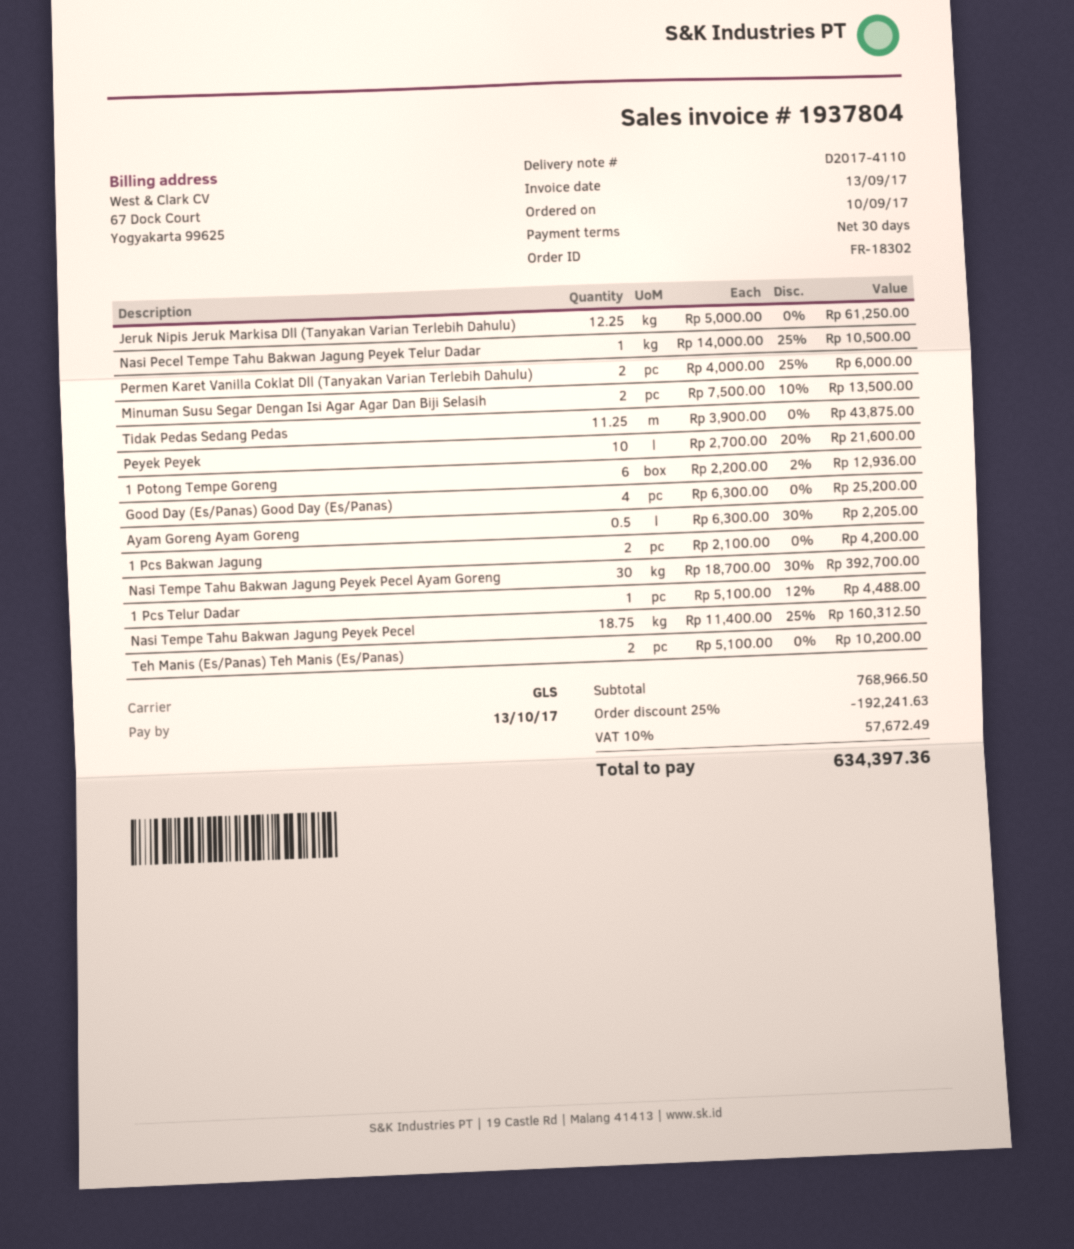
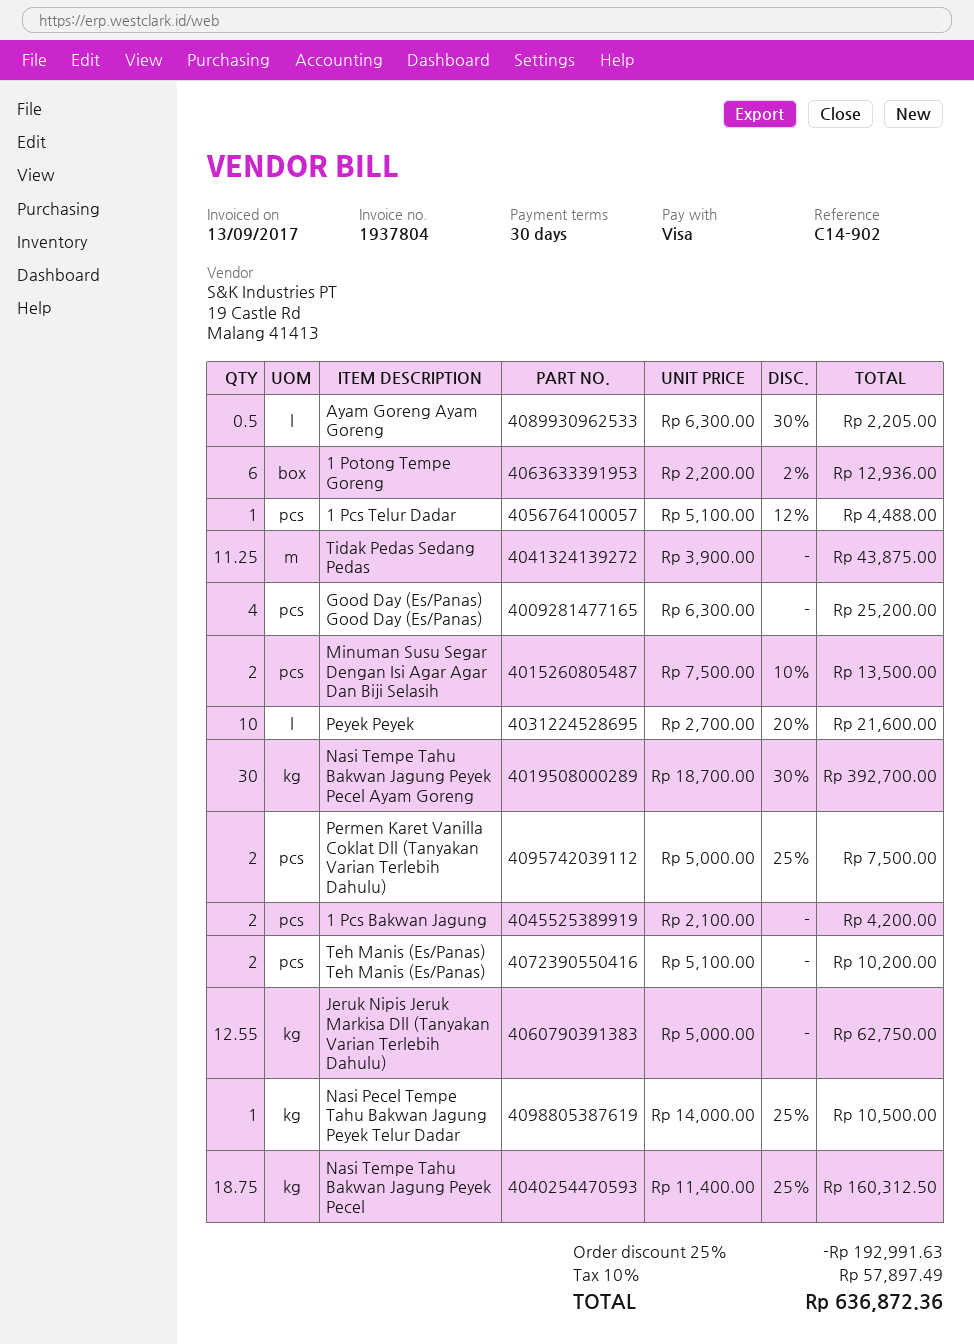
Jeruk Nipis Jeruk Markisa Dll (Tanyakan Varian Terlebih Dahulu): 12.25 x 5000.00 = 61250.00 -> 12.55 x 5000.00 = 62750.00
Permen Karet Vanilla Coklat Dll (Tanyakan Varian Terlebih Dahulu): 2 x 4000.00 - 25% = 6000.00 -> 2 x 5000.00 - 25% = 7500.00
discount: 25% = 192241.63 -> 25% = 192991.63
tax: 10% = 57672.49 -> 10% = 57897.49
total: 634397.36 -> 636872.36

